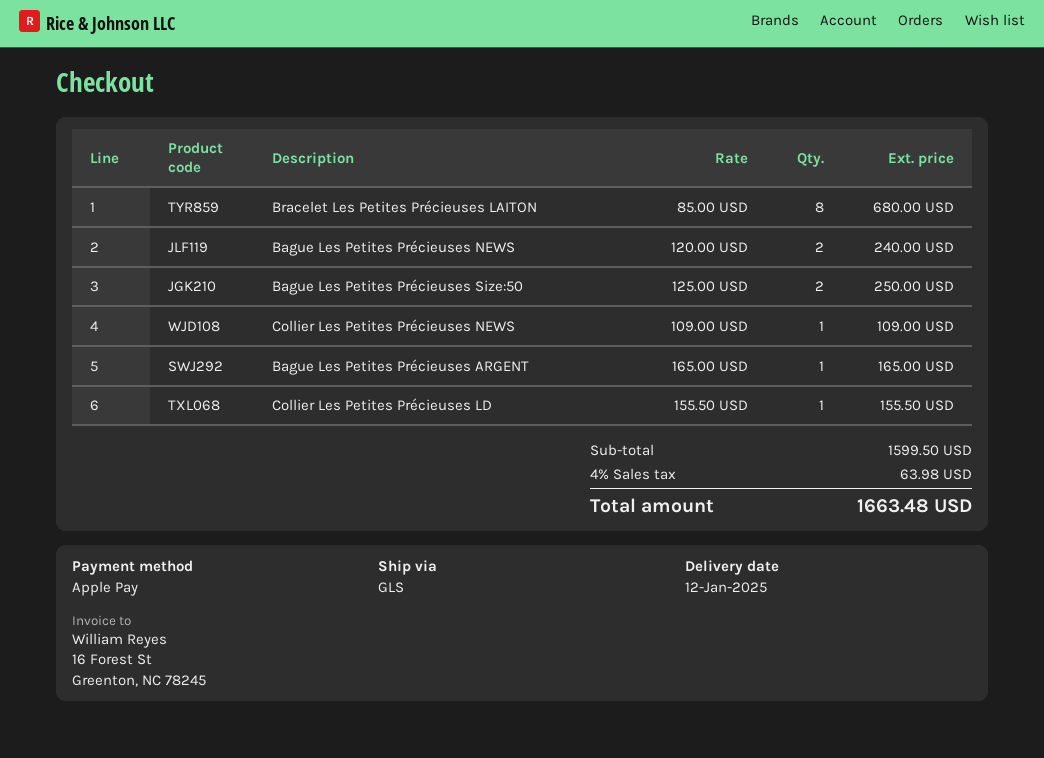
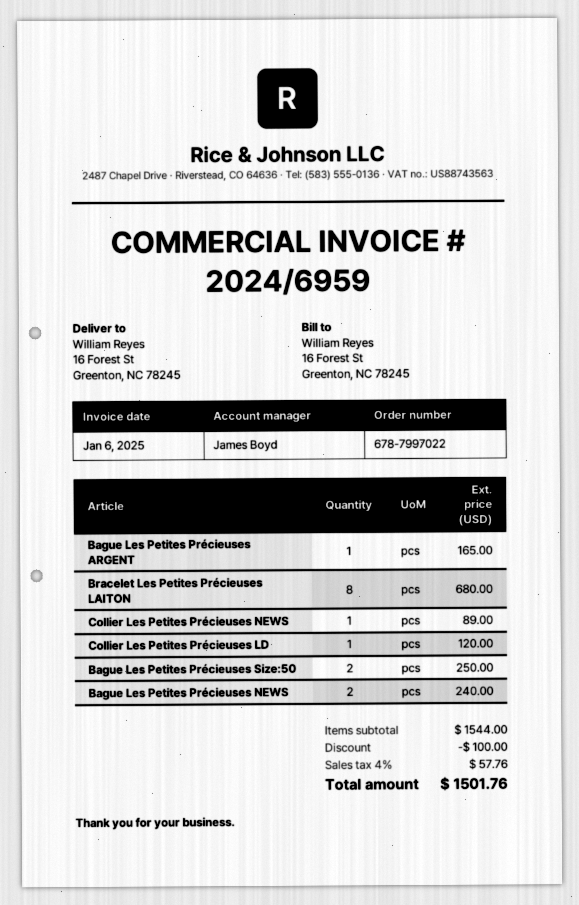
Collier Les Petites Précieuses NEWS: 1 for 109.00 -> 1 for 89.00
Collier Les Petites Précieuses LD: 1 for 155.50 -> 1 for 120.00
subtotal: 1599.50 -> 1544.00
discount: none -> 100.00
tax: 4% = 63.98 -> 4% = 57.76
total: 1663.48 -> 1501.76

